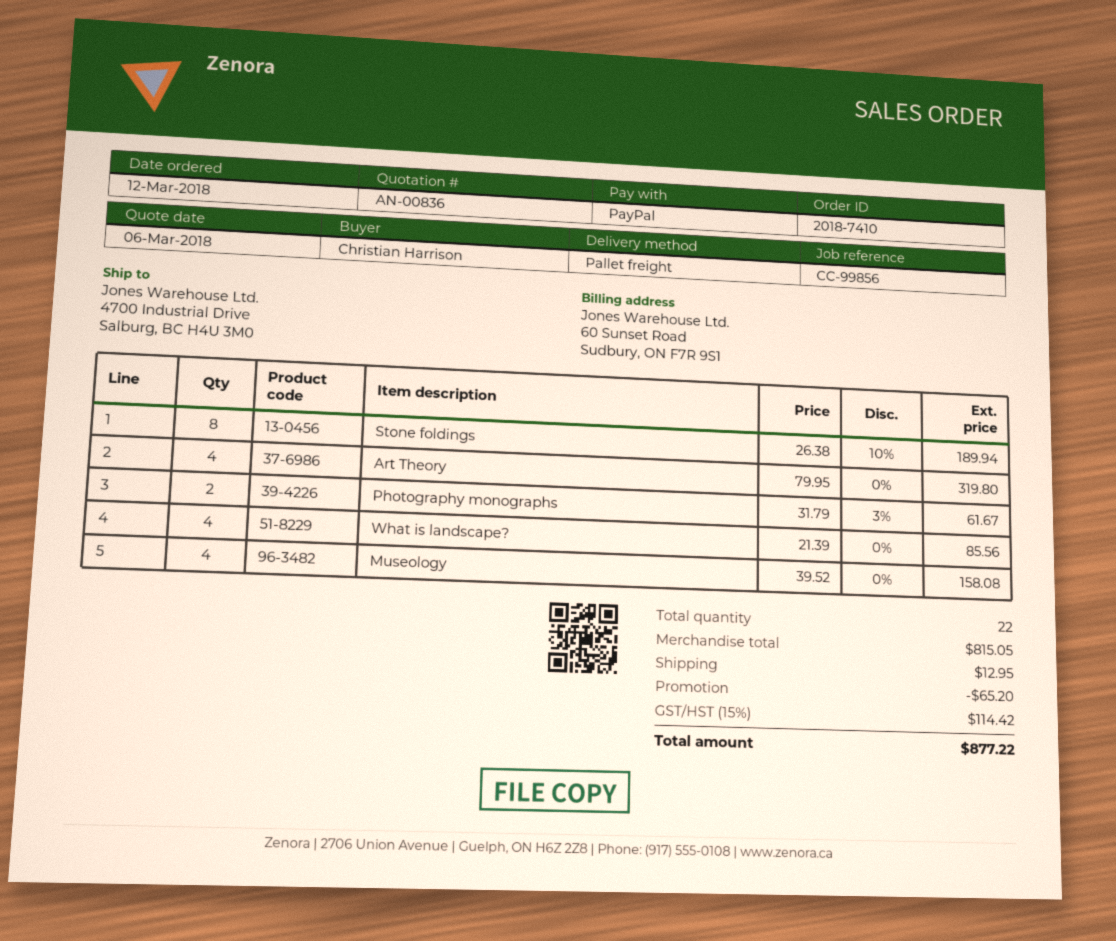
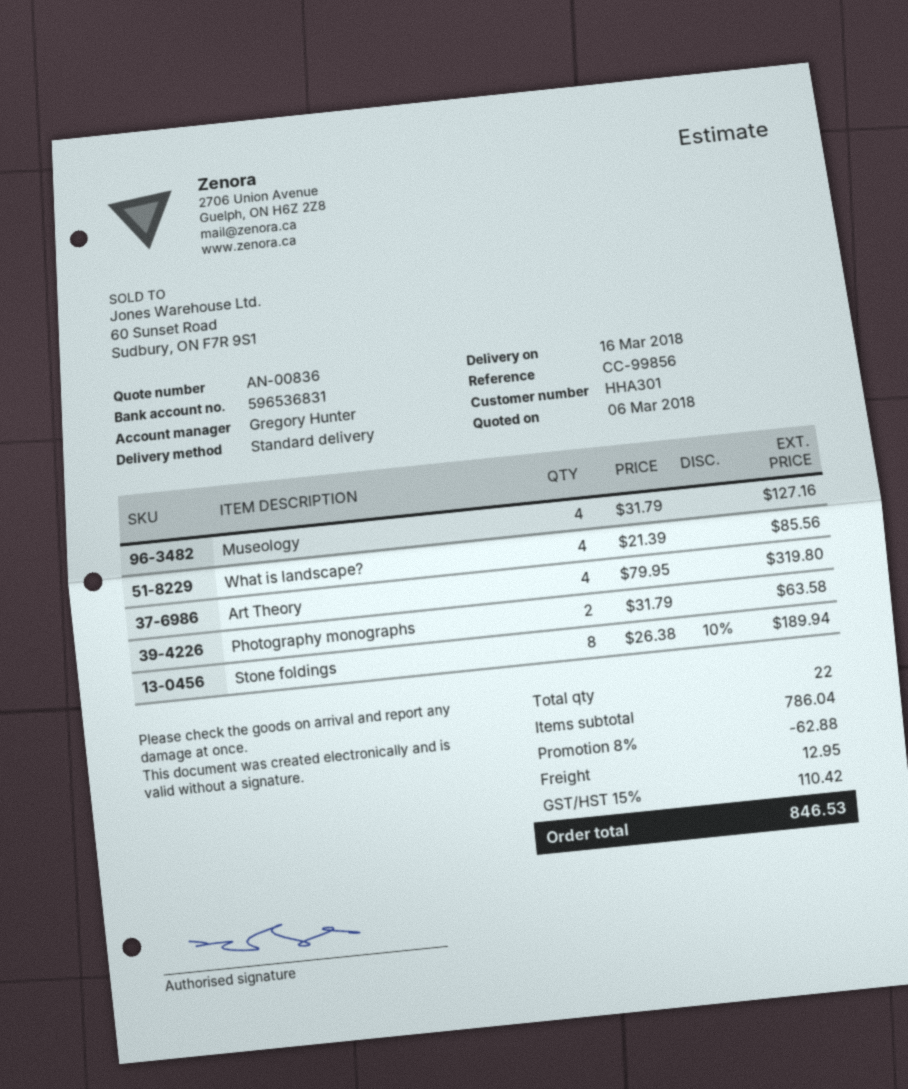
shipping method: pallet freight -> standard
Photography monographs: 2 x 31.79 - 3% = 61.67 -> 2 x 31.79 = 63.58
Museology: 4 x 39.52 = 158.08 -> 4 x 31.79 = 127.16
subtotal: 815.05 -> 786.04
discount: 65.20 -> 62.88
tax: 15% = 114.42 -> 15% = 110.42
total: 877.22 -> 846.53

